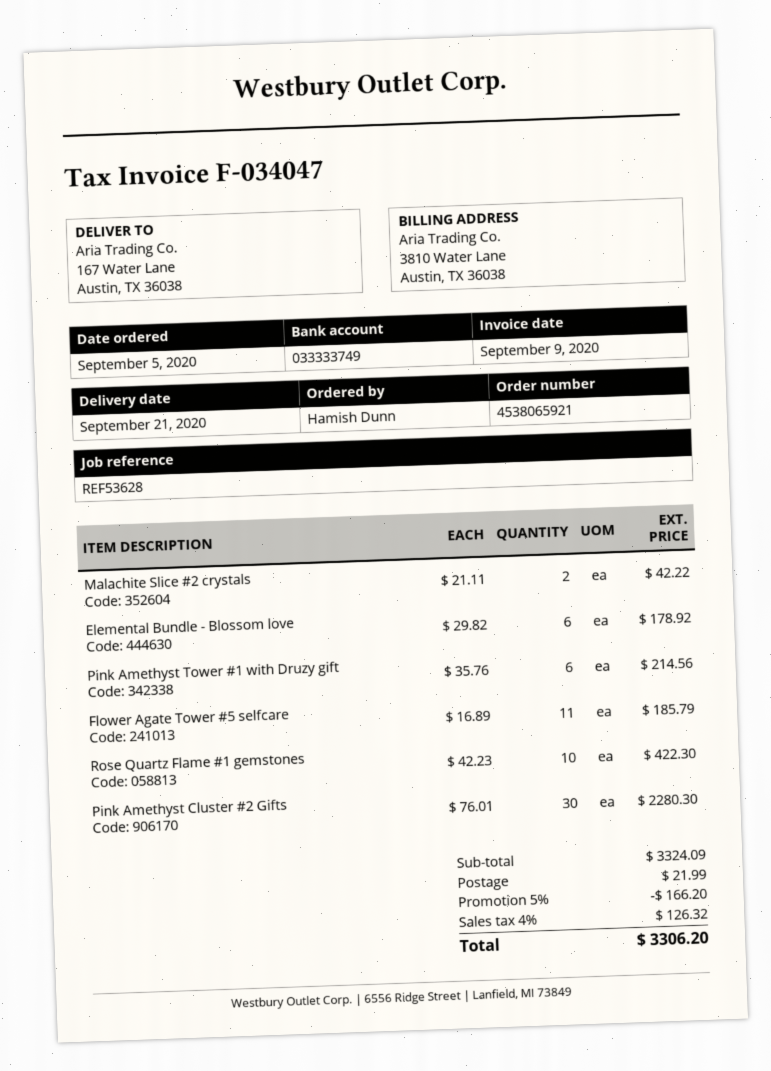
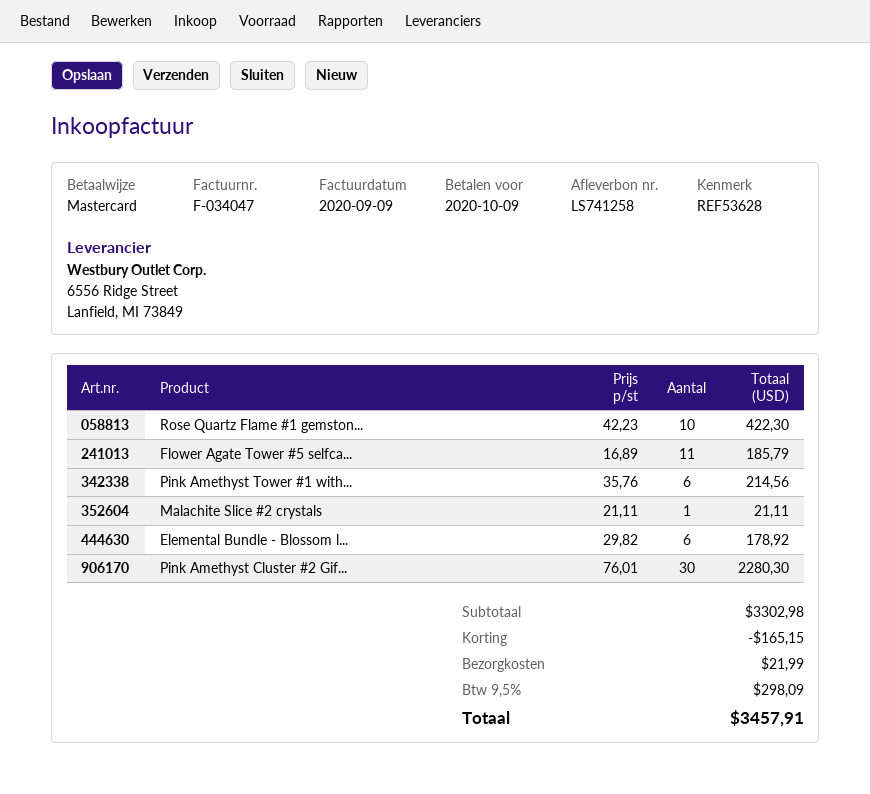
Malachite Slice #2 crystals: 2 x 21.11 = 42.22 -> 1 x 21.11 = 21.11
subtotal: 3324.09 -> 3302.98
discount: 166.20 -> 165.15
tax: 4% = 126.32 -> 9.5% = 298.09
total: 3306.20 -> 3457.91

